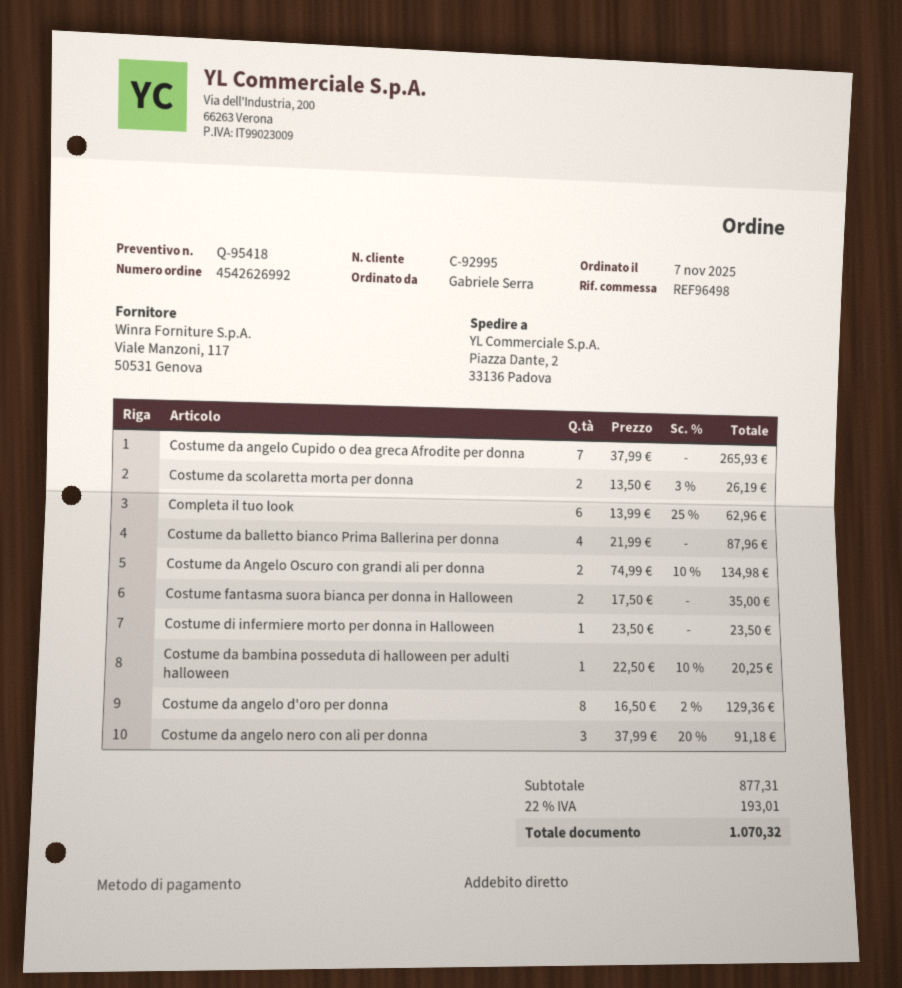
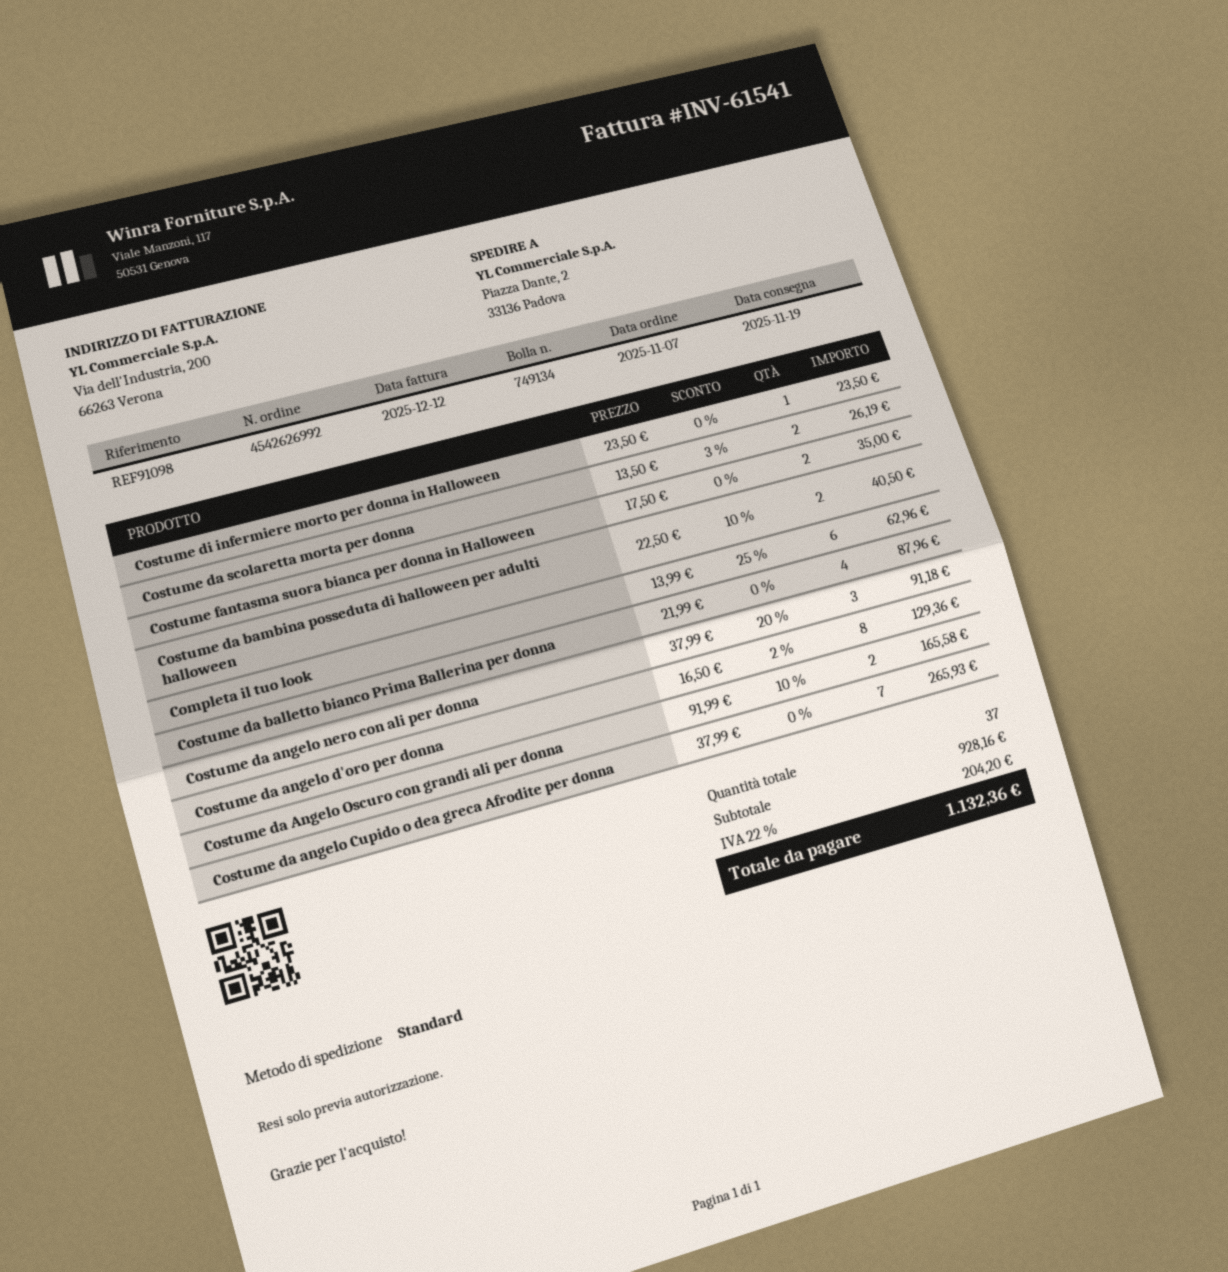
reference: REF96498 -> REF91098
Costume da Angelo Oscuro con grandi ali per donna: 2 x 74.99 - 10% = 134.98 -> 2 x 91.99 - 10% = 165.58
Costume da bambina posseduta di halloween per adulti halloween: 1 x 22.50 - 10% = 20.25 -> 2 x 22.50 - 10% = 40.50
subtotal: 877.31 -> 928.16
tax: 22% = 193.01 -> 22% = 204.20
total: 1070.32 -> 1132.36

